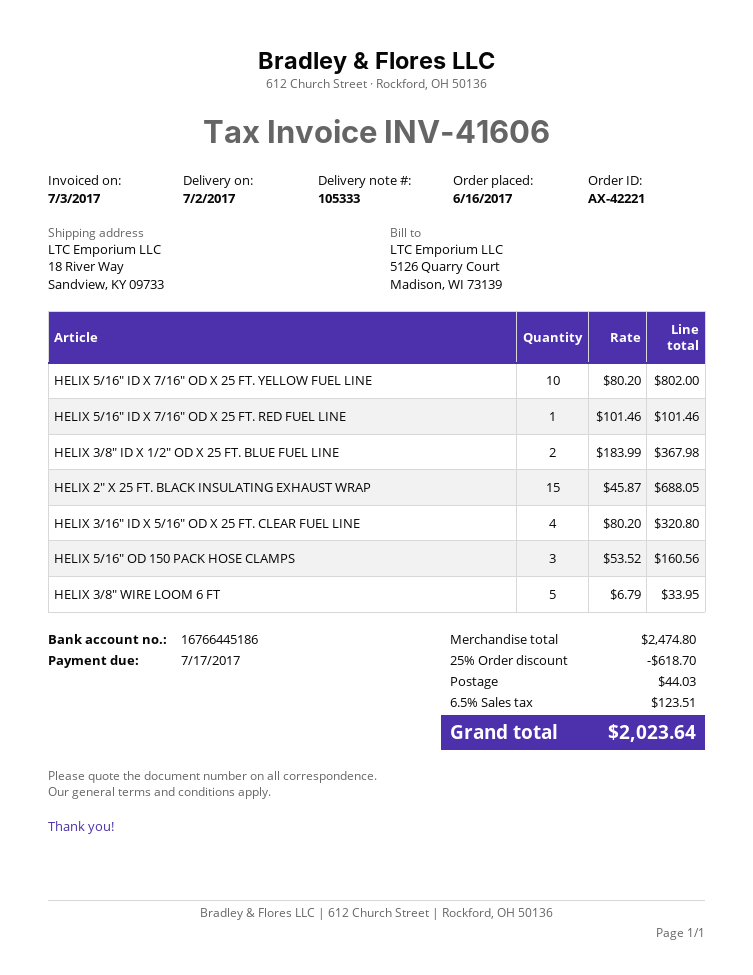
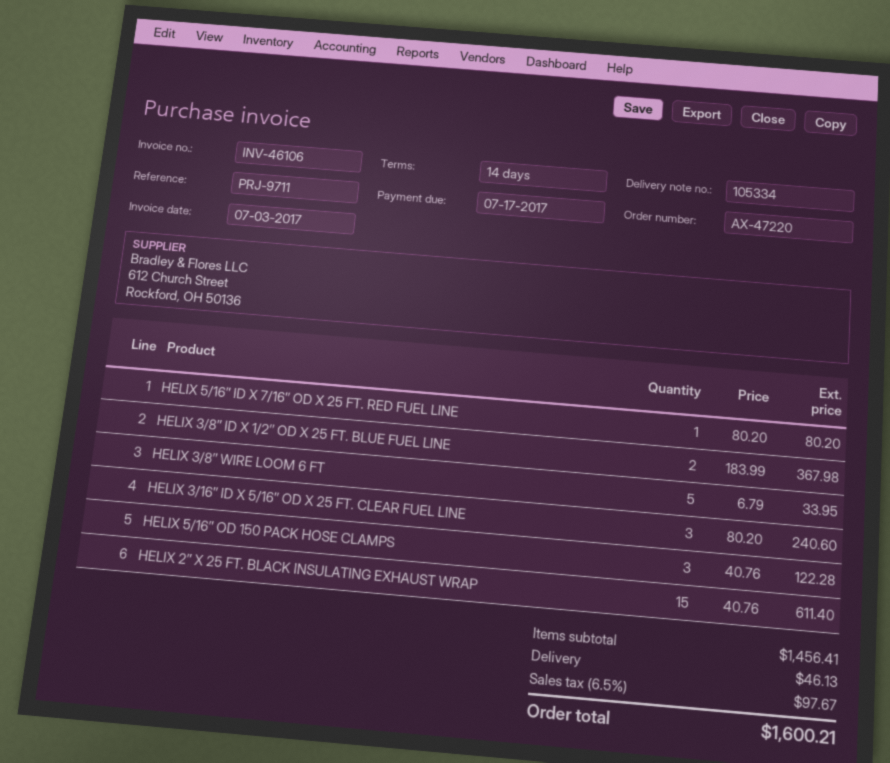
order number: AX-42221 -> AX-47220
delivery note number: 105333 -> 105334
invoice number: INV-41606 -> INV-46106
HELIX 5/16″ ID X 7/16″ OD X 25 FT. YELLOW FUEL LINE: 10 x 80.20 = 802.00 -> none
HELIX 5/16″ ID X 7/16″ OD X 25 FT. RED FUEL LINE: 1 x 101.46 = 101.46 -> 1 x 80.20 = 80.20
HELIX 2″ X 25 FT. BLACK INSULATING EXHAUST WRAP: 15 x 45.87 = 688.05 -> 15 x 40.76 = 611.40
HELIX 3/16″ ID X 5/16″ OD X 25 FT. CLEAR FUEL LINE: 4 x 80.20 = 320.80 -> 3 x 80.20 = 240.60
HELIX 5/16″ OD 150 PACK HOSE CLAMPS: 3 x 53.52 = 160.56 -> 3 x 40.76 = 122.28
subtotal: 2474.80 -> 1456.41
discount: 25% = 618.70 -> none
shipping: 44.03 -> 46.13
tax: 6.5% = 123.51 -> 6.5% = 97.67
total: 2023.64 -> 1600.21

